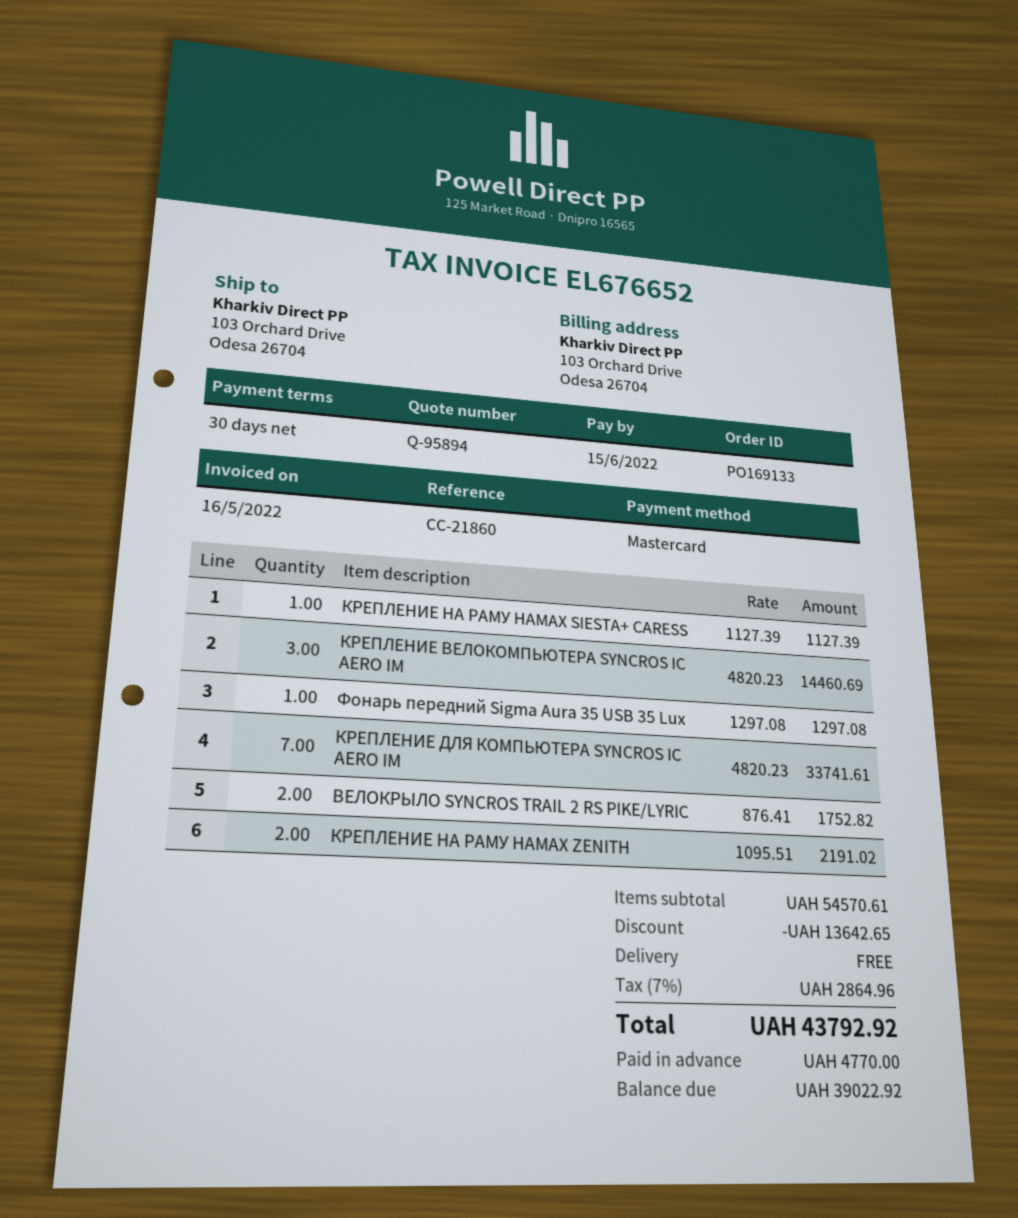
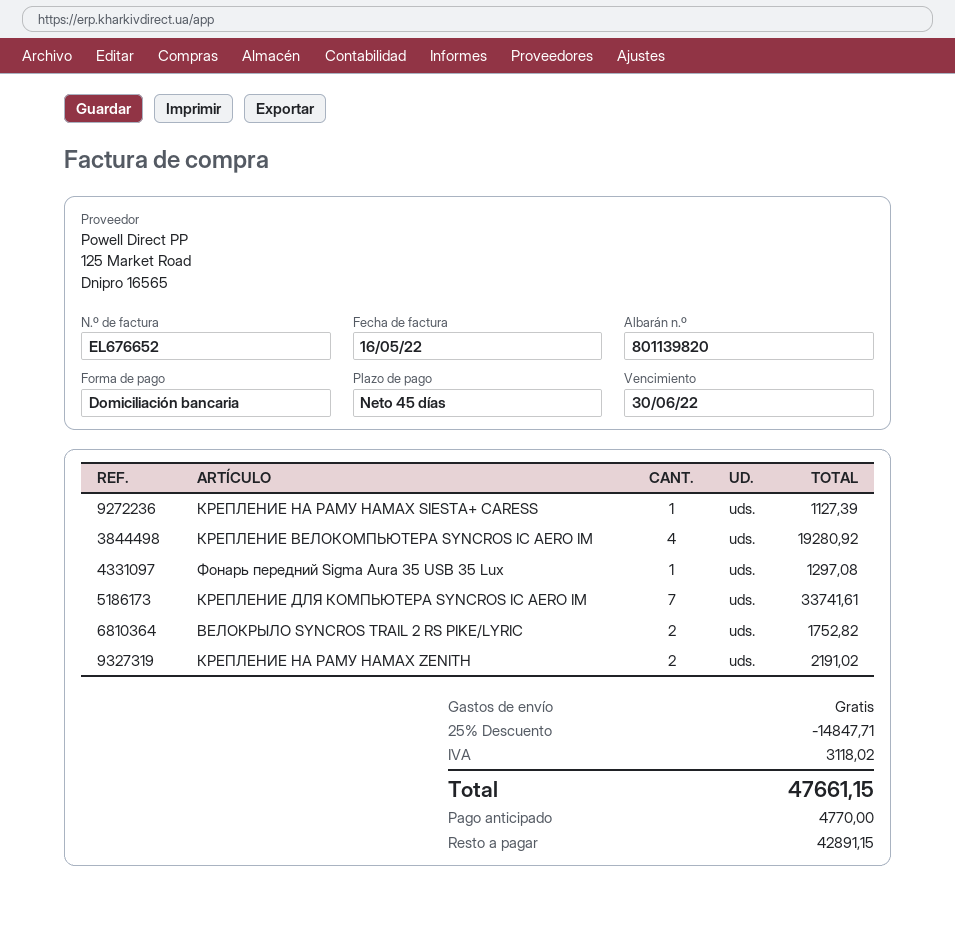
payment terms: 30 days -> 45 days
due date: 2022-06-15 -> 2022-06-30
payment method: Mastercard -> direct debit
КРЕПЛЕНИЕ ВЕЛОКОМПЬЮТЕРА SYNCROS IC AERO IM: 3 for 14460.69 -> 4 for 19280.92
discount: 13642.65 -> 14847.71
tax: 2864.96 -> 3118.02
total: 43792.92 -> 47661.15
balance: 39022.92 -> 42891.15

